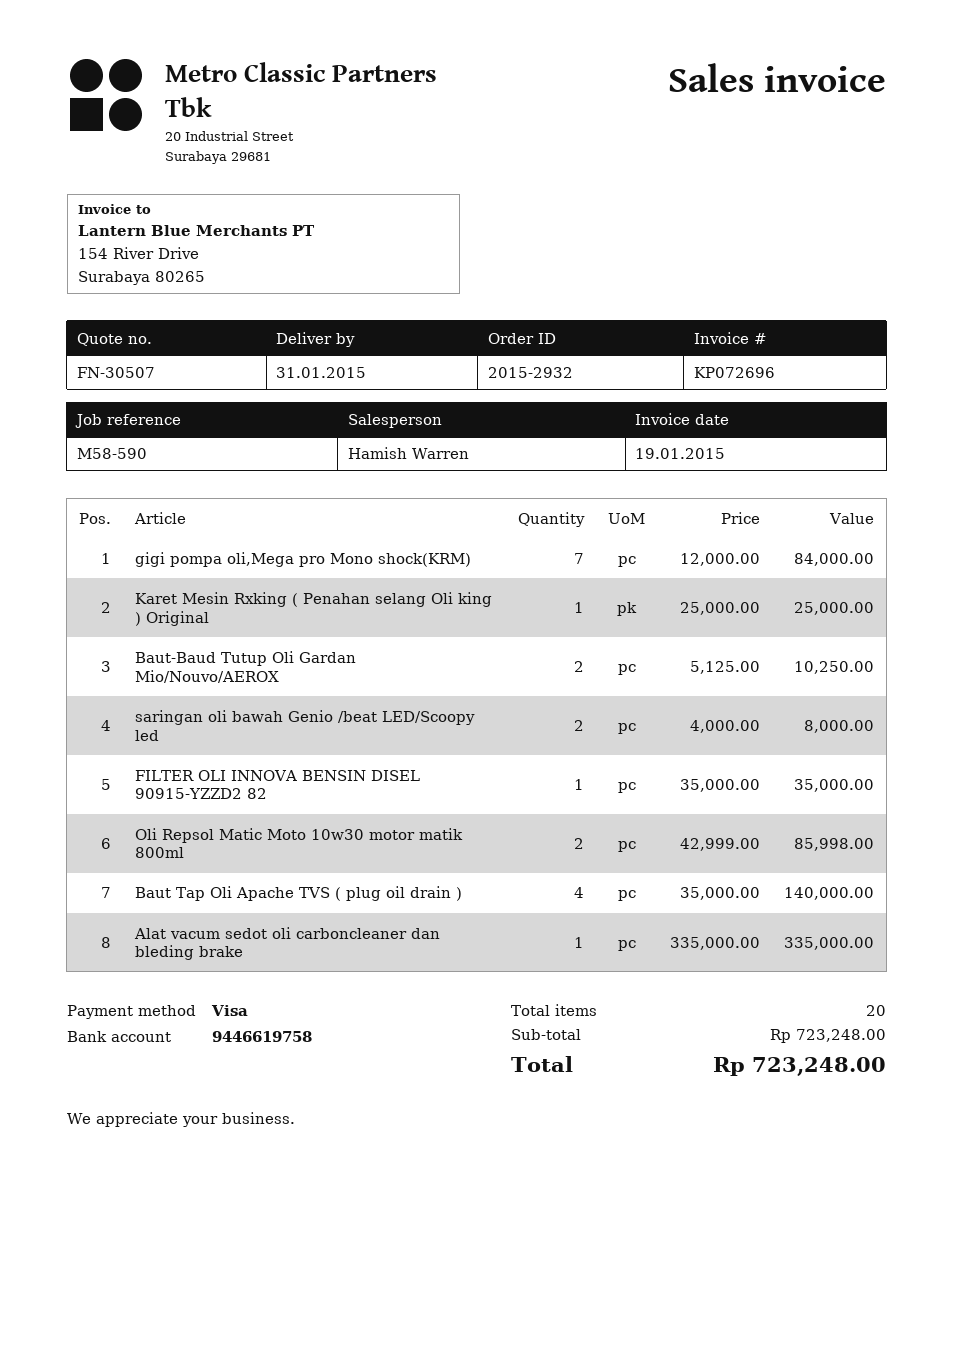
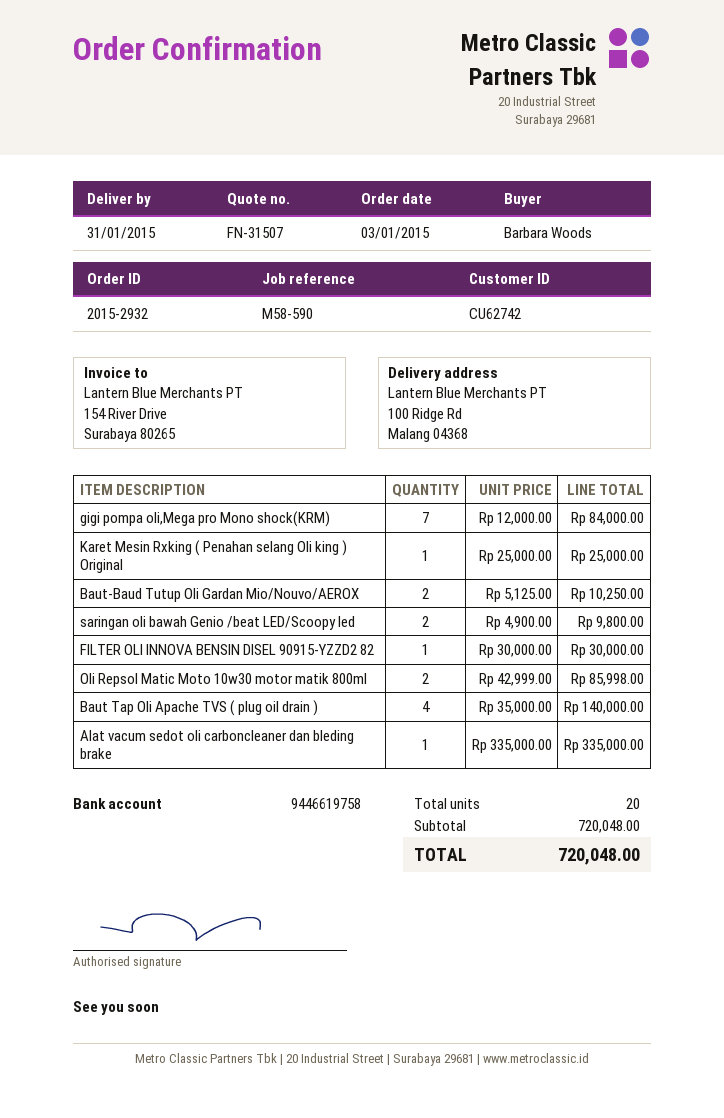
quote number: FN-30507 -> FN-31507
saringan oli bawah Genio /beat LED/Scoopy led: 2 x 4000.00 = 8000.00 -> 2 x 4900.00 = 9800.00
FILTER OLI INNOVA BENSIN DISEL 90915-YZZD2 82: 1 x 35000.00 = 35000.00 -> 1 x 30000.00 = 30000.00
subtotal: 723248.00 -> 720048.00
total: 723248.00 -> 720048.00

